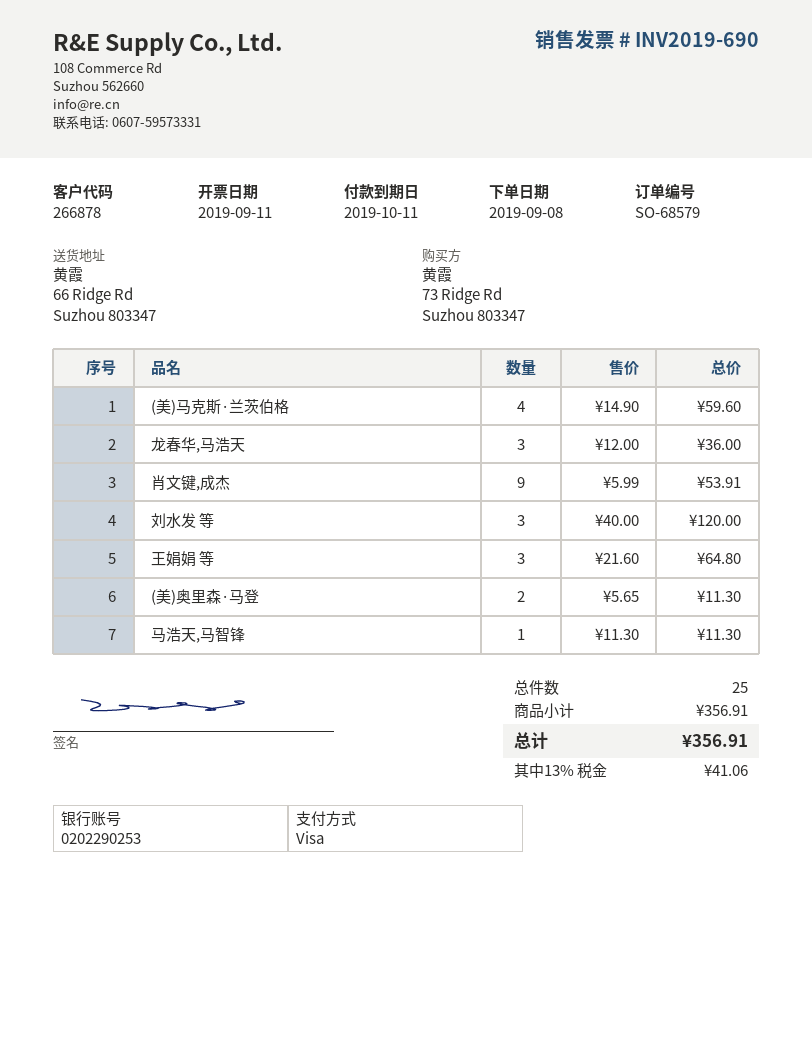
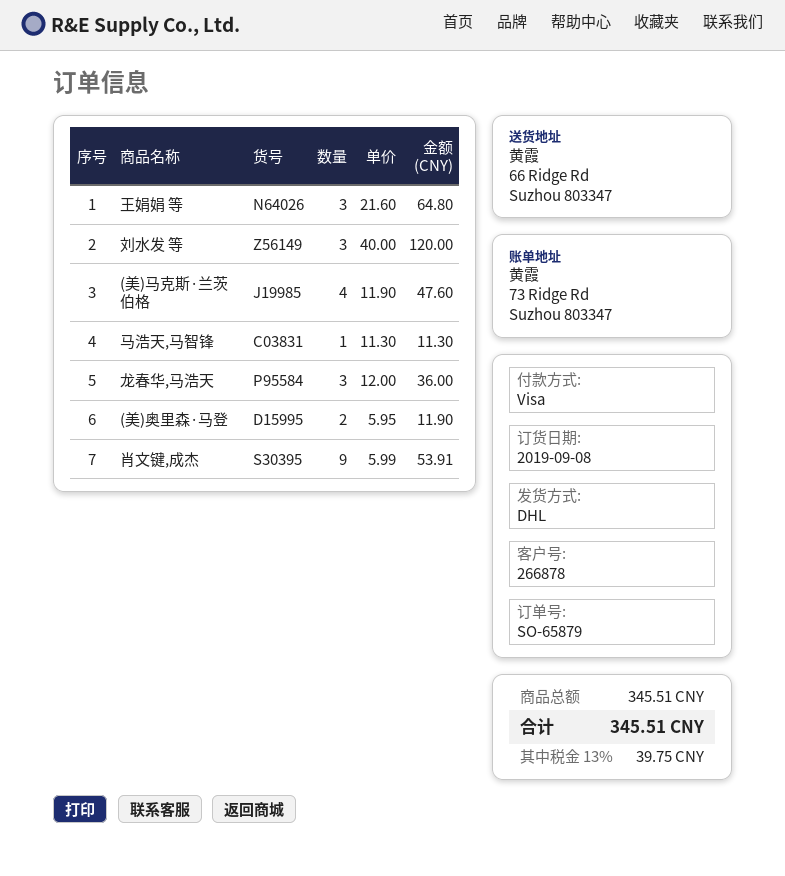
order number: SO-68579 -> SO-65879
(美)马克斯·兰茨伯格: 4 x 14.90 = 59.60 -> 4 x 11.90 = 47.60
(美)奥里森·马登: 2 x 5.65 = 11.30 -> 2 x 5.95 = 11.90
subtotal: 356.91 -> 345.51
tax: 13% = 41.06 -> 13% = 39.75
total: 356.91 -> 345.51

